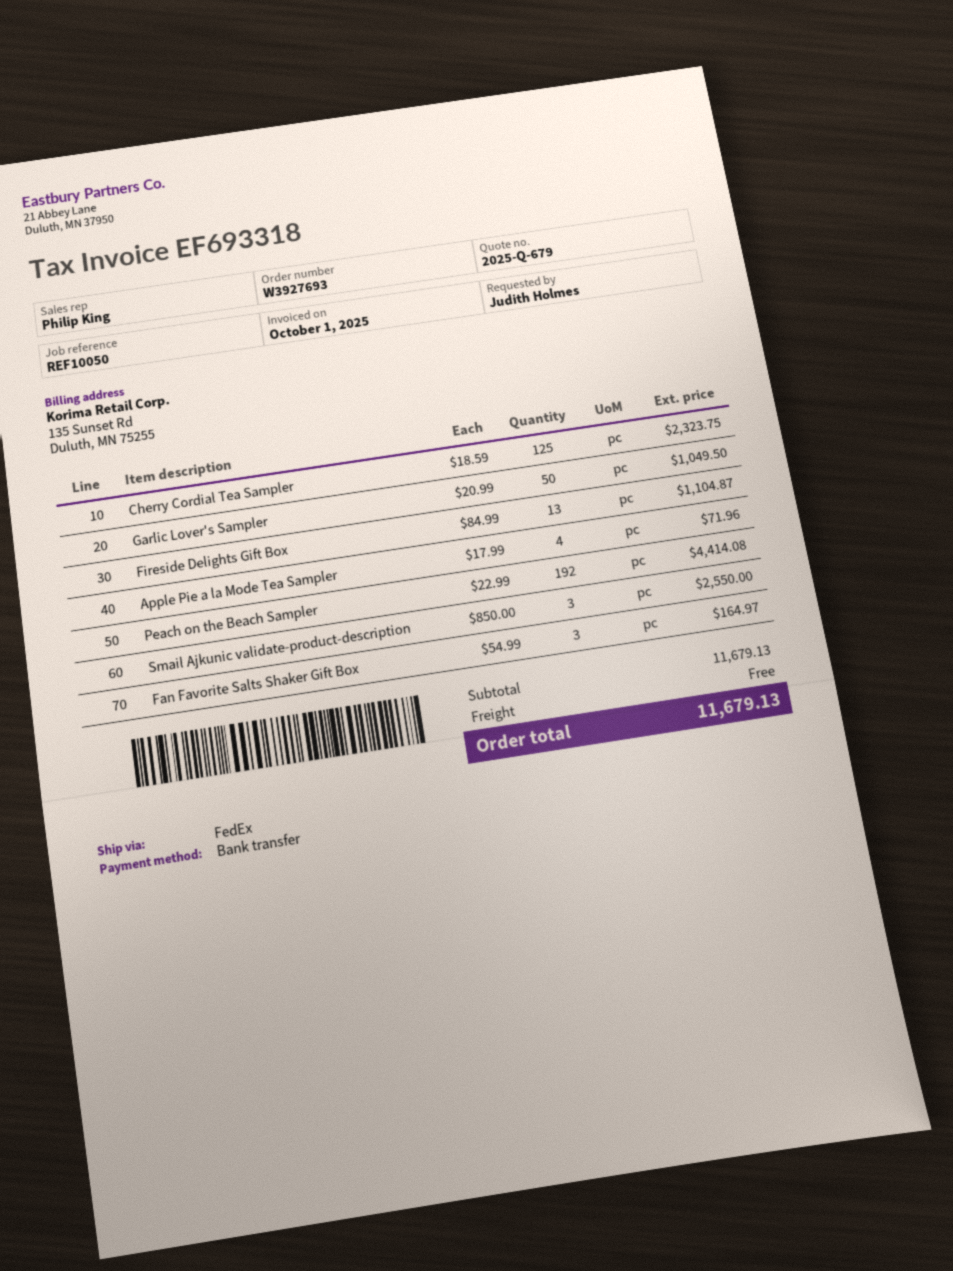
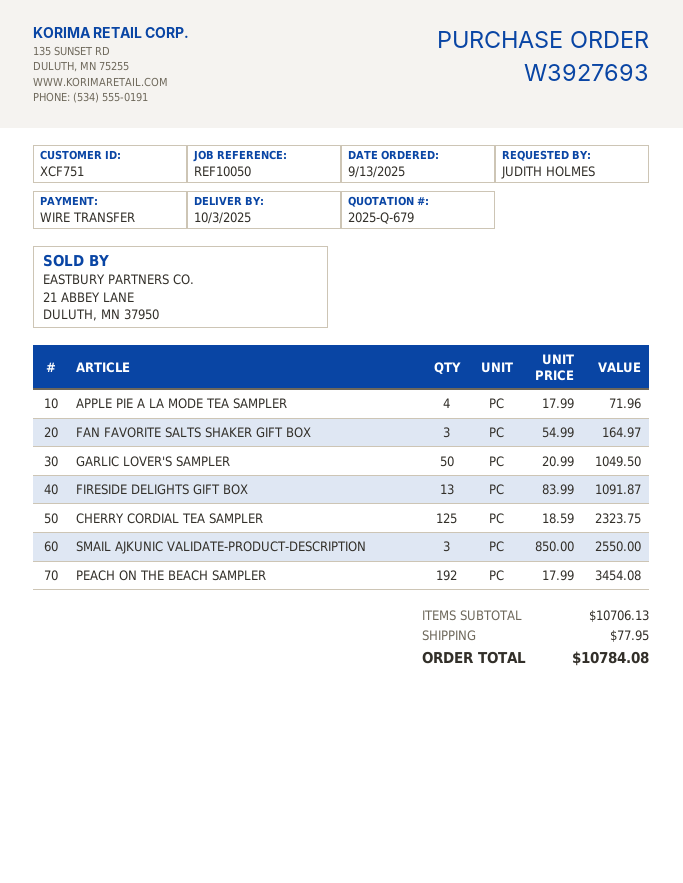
Fireside Delights Gift Box: 13 x 84.99 = 1104.87 -> 13 x 83.99 = 1091.87
Peach on the Beach Sampler: 192 x 22.99 = 4414.08 -> 192 x 17.99 = 3454.08
subtotal: 11679.13 -> 10706.13
shipping: 0.00 -> 77.95
total: 11679.13 -> 10784.08

